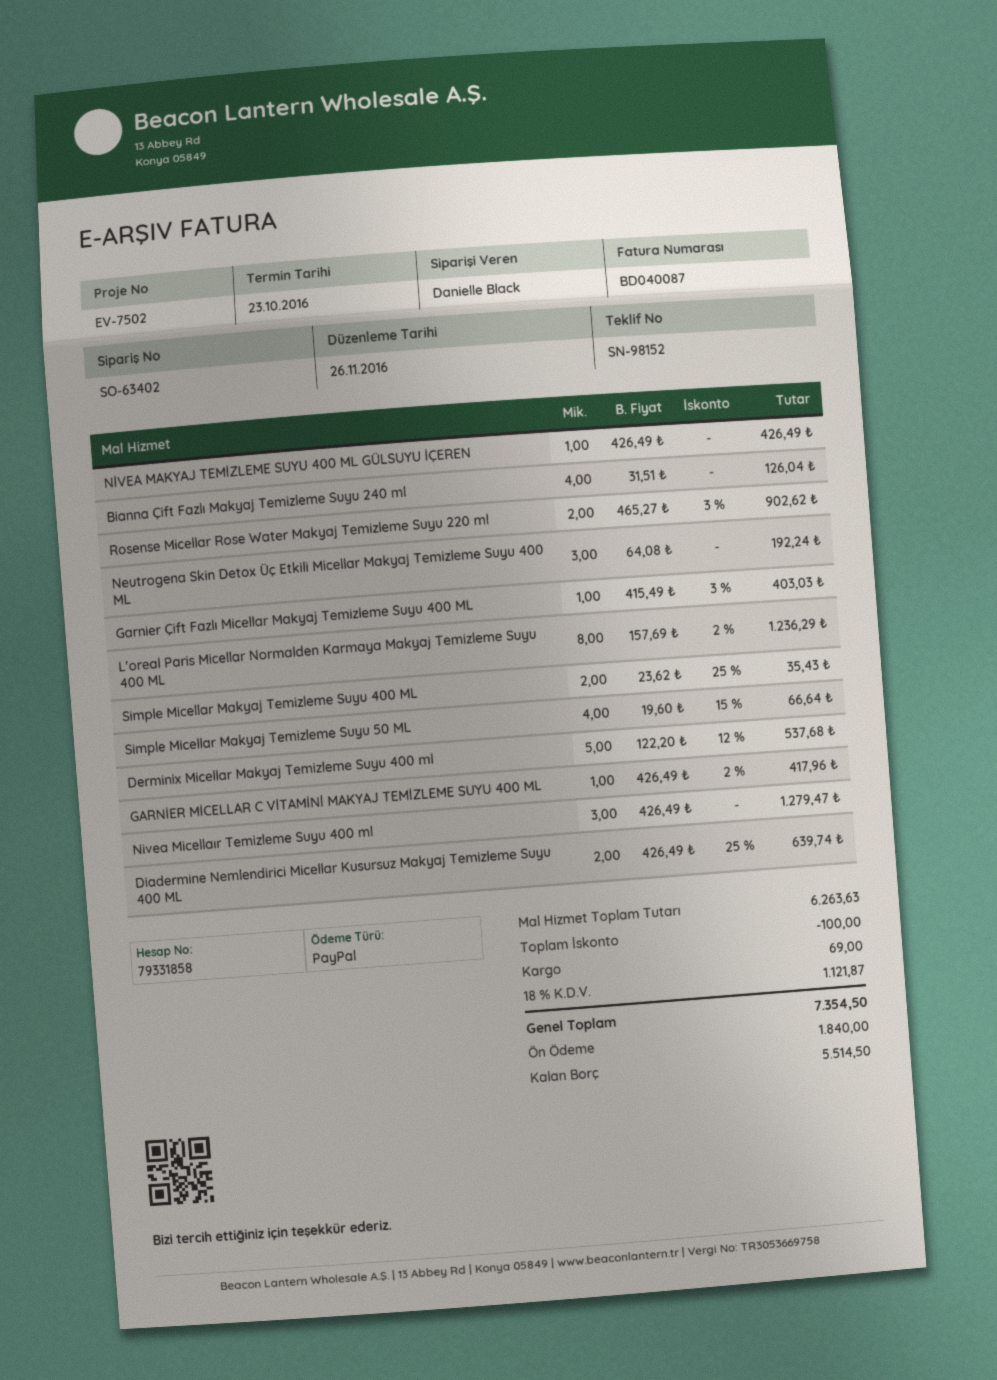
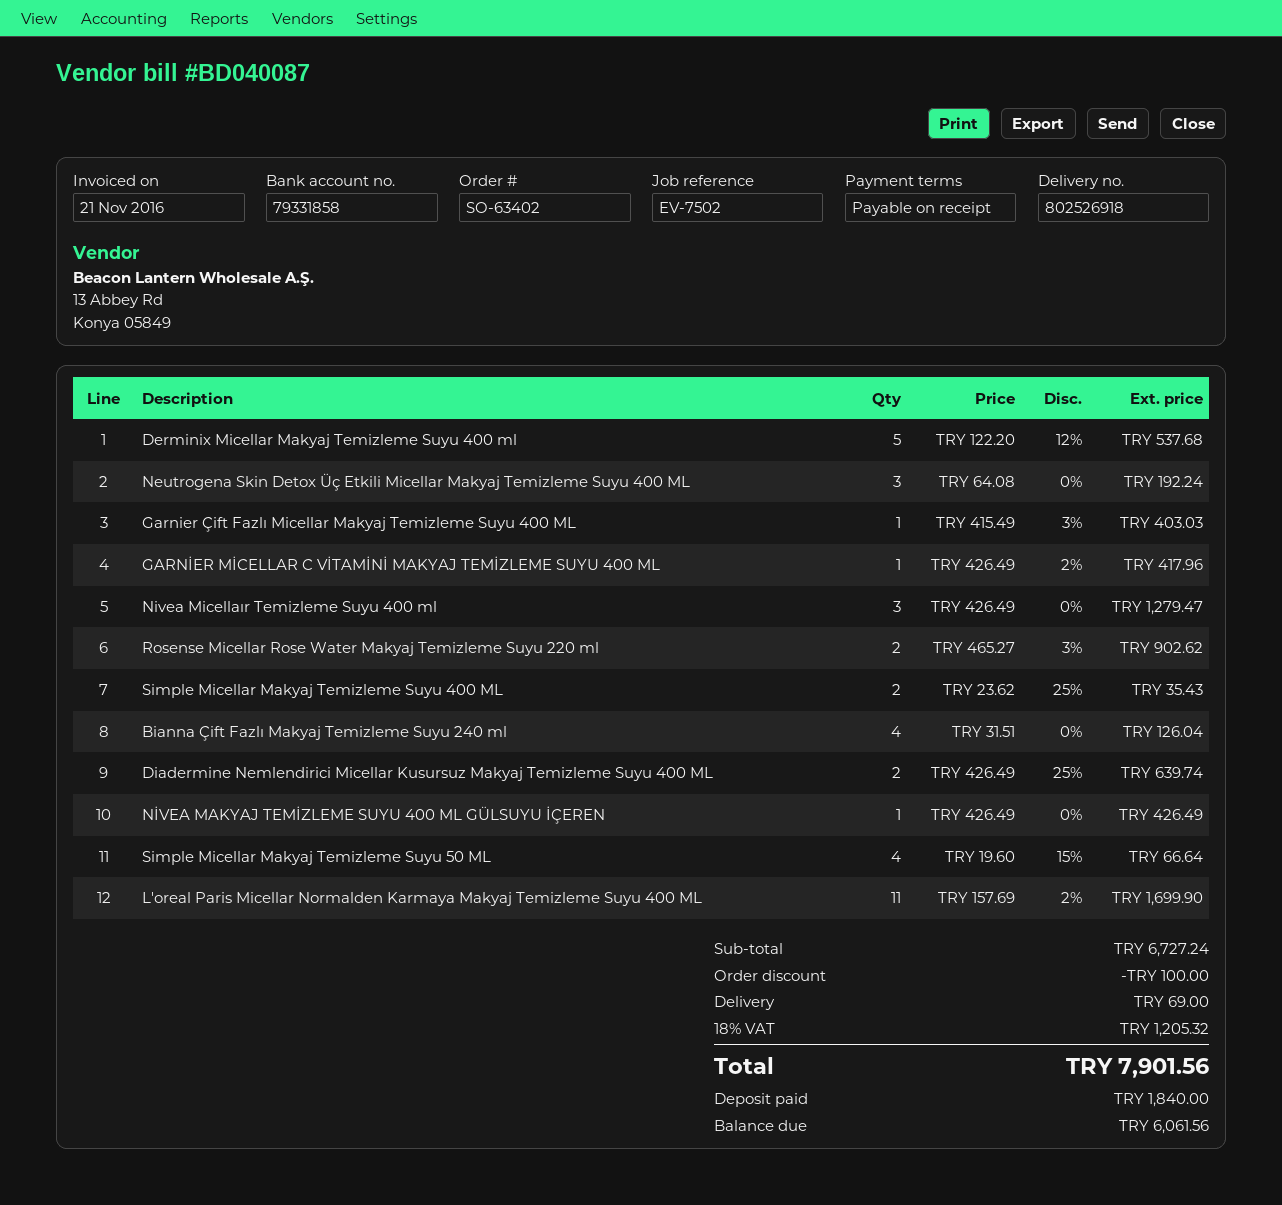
invoice date: 2016-11-26 -> 2016-11-21
L'oreal Paris Micellar Normalden Karmaya Makyaj Temizleme Suyu 400 ML: 8 x 157.69 - 2% = 1236.29 -> 11 x 157.69 - 2% = 1699.90
subtotal: 6263.63 -> 6727.24
tax: 18% = 1121.87 -> 18% = 1205.32
total: 7354.50 -> 7901.56
balance: 5514.50 -> 6061.56

